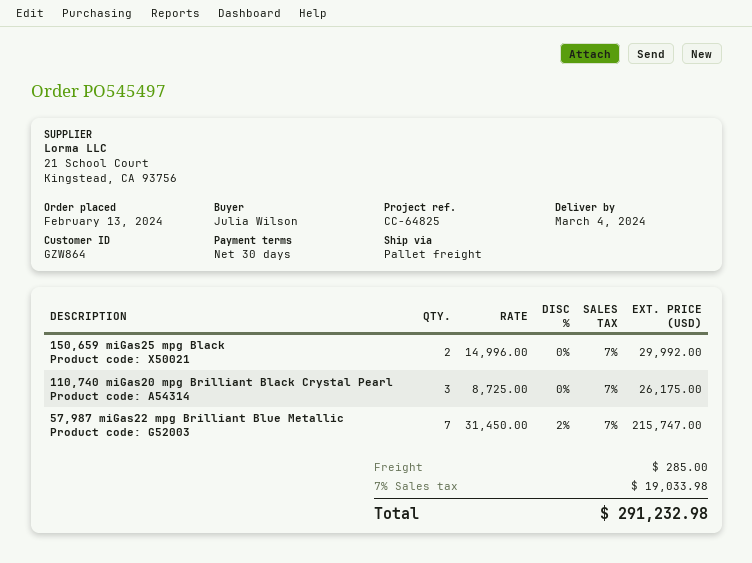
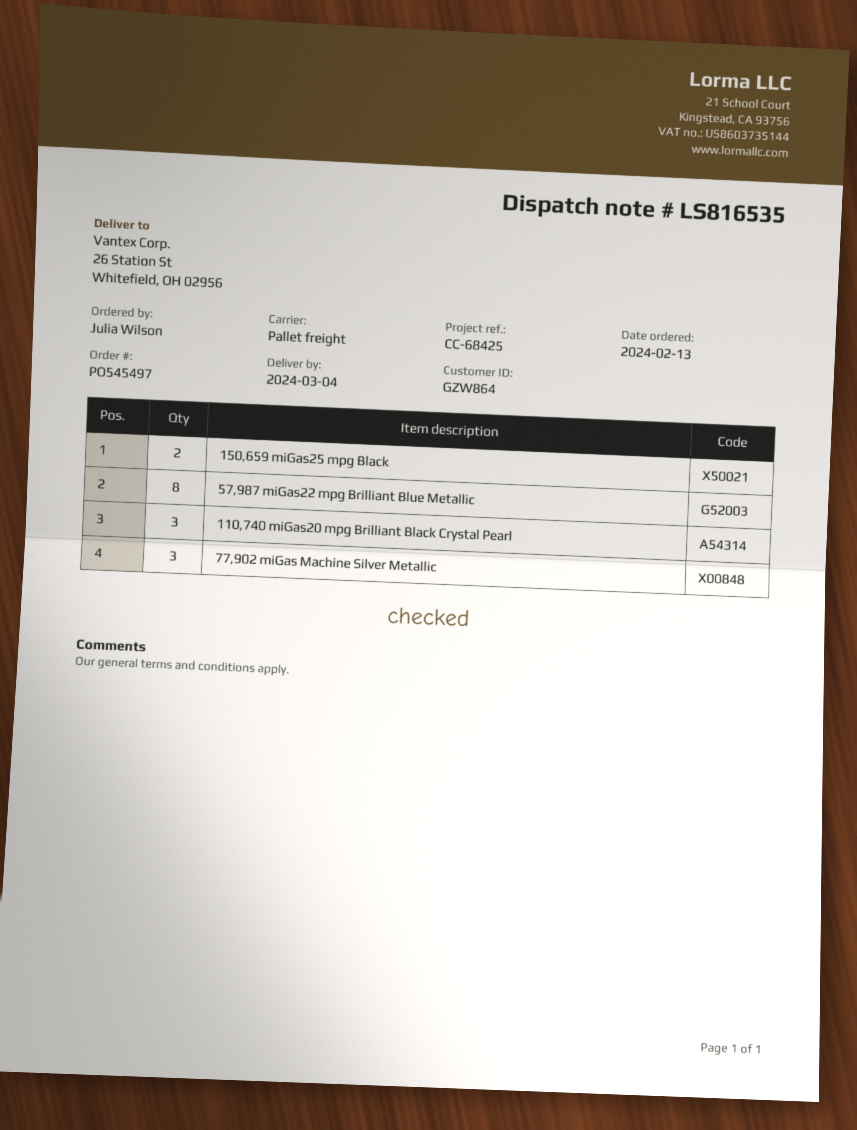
reference: CC-64825 -> CC-68425
57,987 miGas22 mpg Brilliant Blue Metallic: 7 -> 8
77,902 miGas Machine Silver Metallic: none -> 3

